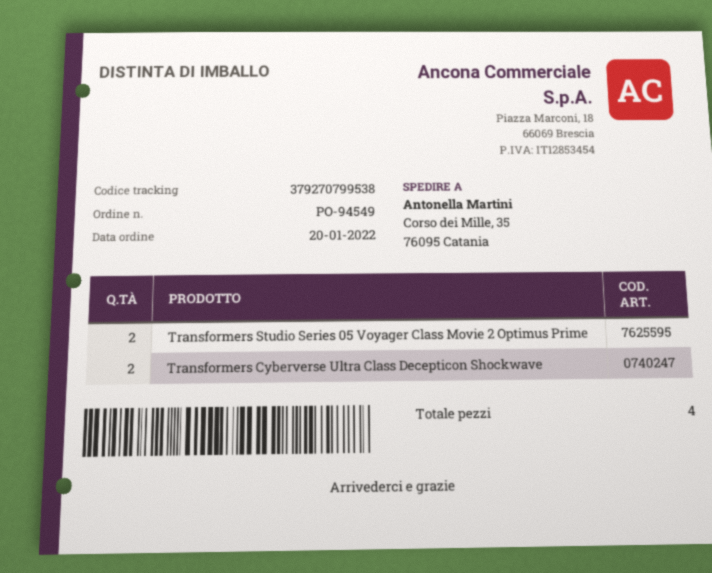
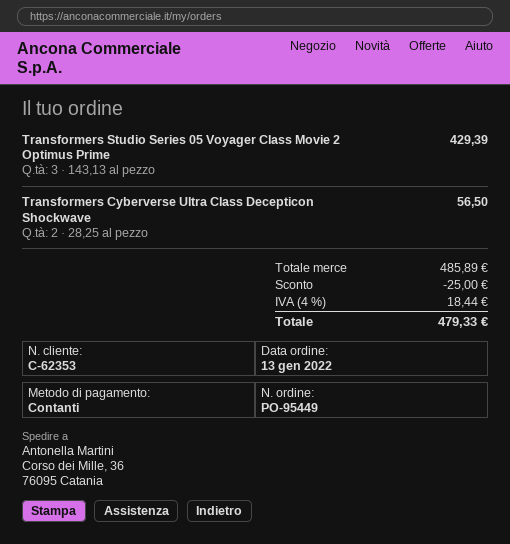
order number: PO-94549 -> PO-95449
order date: 2022-01-20 -> 2022-01-13
ship to: Corso dei Mille, 35, 76095 Catania -> Corso dei Mille, 36, 76095 Catania
Transformers Studio Series 05 Voyager Class Movie 2 Optimus Prime: 2 -> 3

